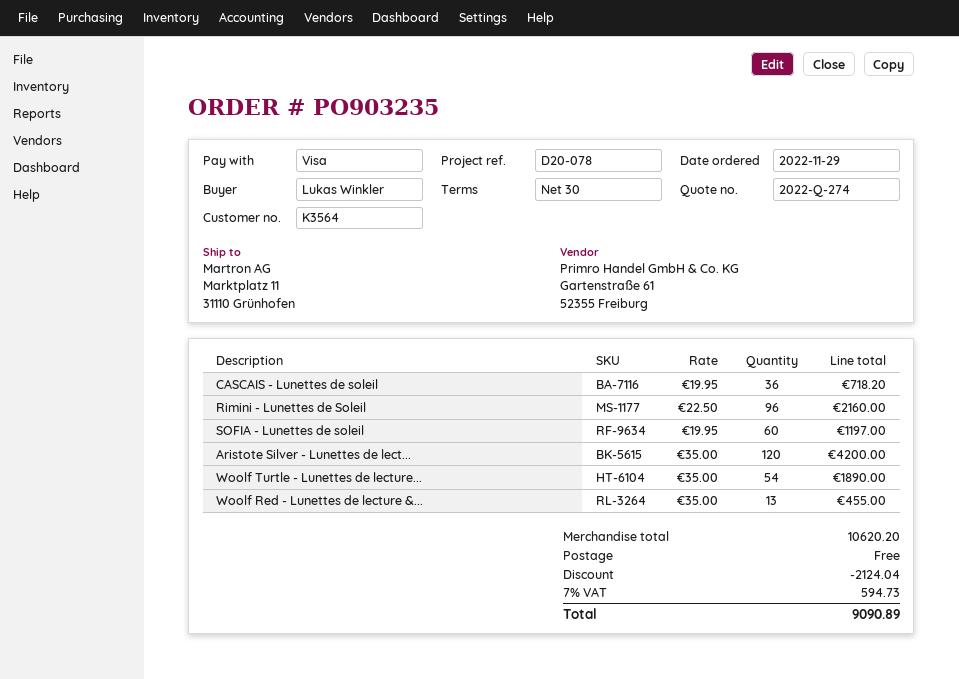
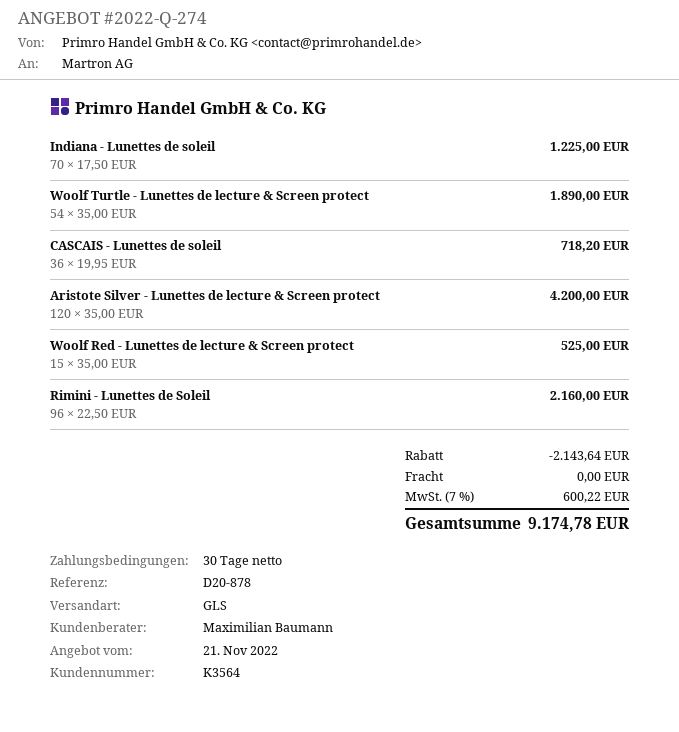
reference: D20-078 -> D20-878
SOFIA - Lunettes de soleil: 60 x 19.95 = 1197.00 -> none
Woolf Red - Lunettes de lecture &...: 13 x 35.00 = 455.00 -> 15 x 35.00 = 525.00
Indiana - Lunettes de soleil: none -> 70 x 17.50 = 1225.00
discount: 2124.04 -> 2143.64
tax: 7% = 594.73 -> 7% = 600.22
total: 9090.89 -> 9174.78

